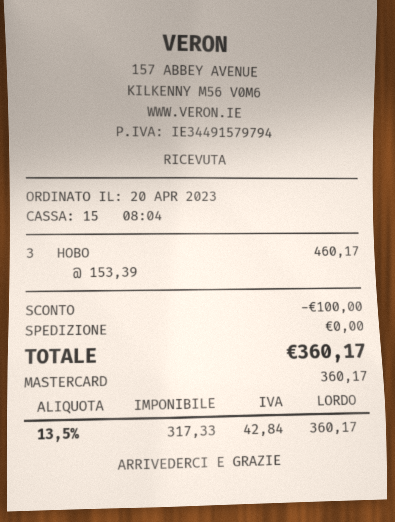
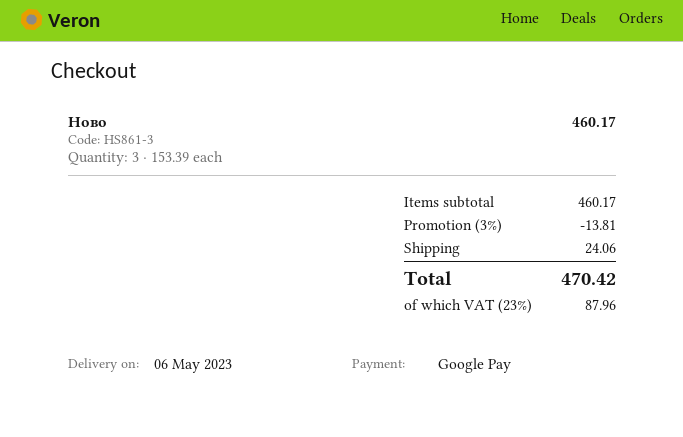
payment method: Mastercard -> Google Pay
discount: 100.00 -> 13.81
shipping: 0.00 -> 24.06
tax: 13.5% = 42.84 -> 23% = 87.96
total: 360.17 -> 470.42

